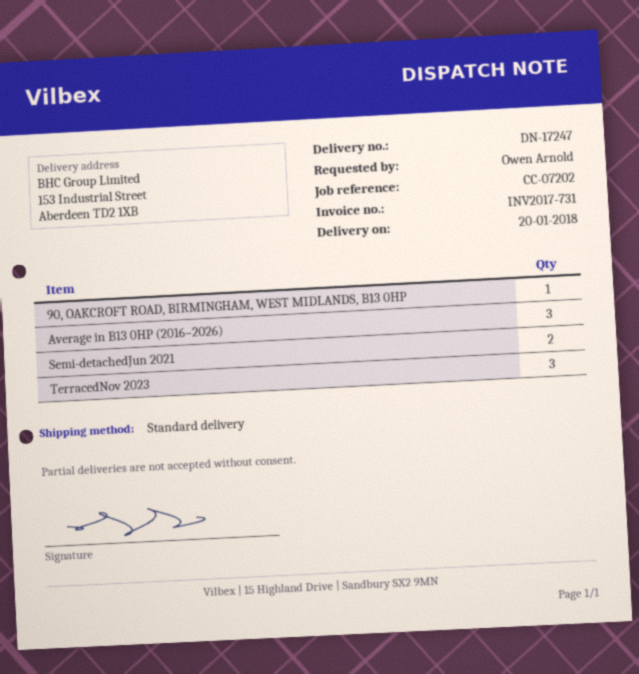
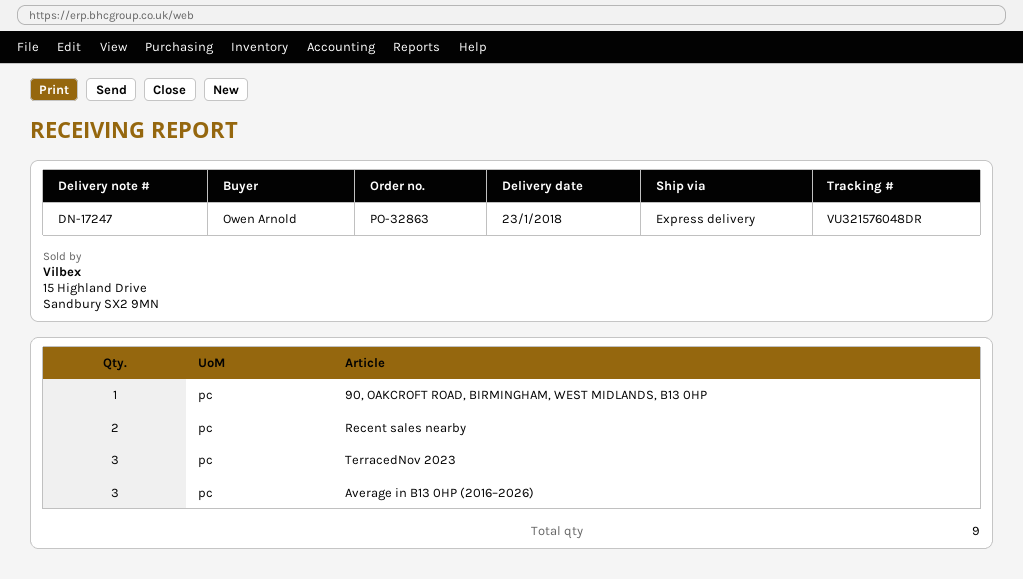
delivery date: 2018-01-20 -> 2018-01-23
shipping method: standard -> express
Semi-detachedJun 2021: 2 -> none
Recent sales nearby: none -> 2

